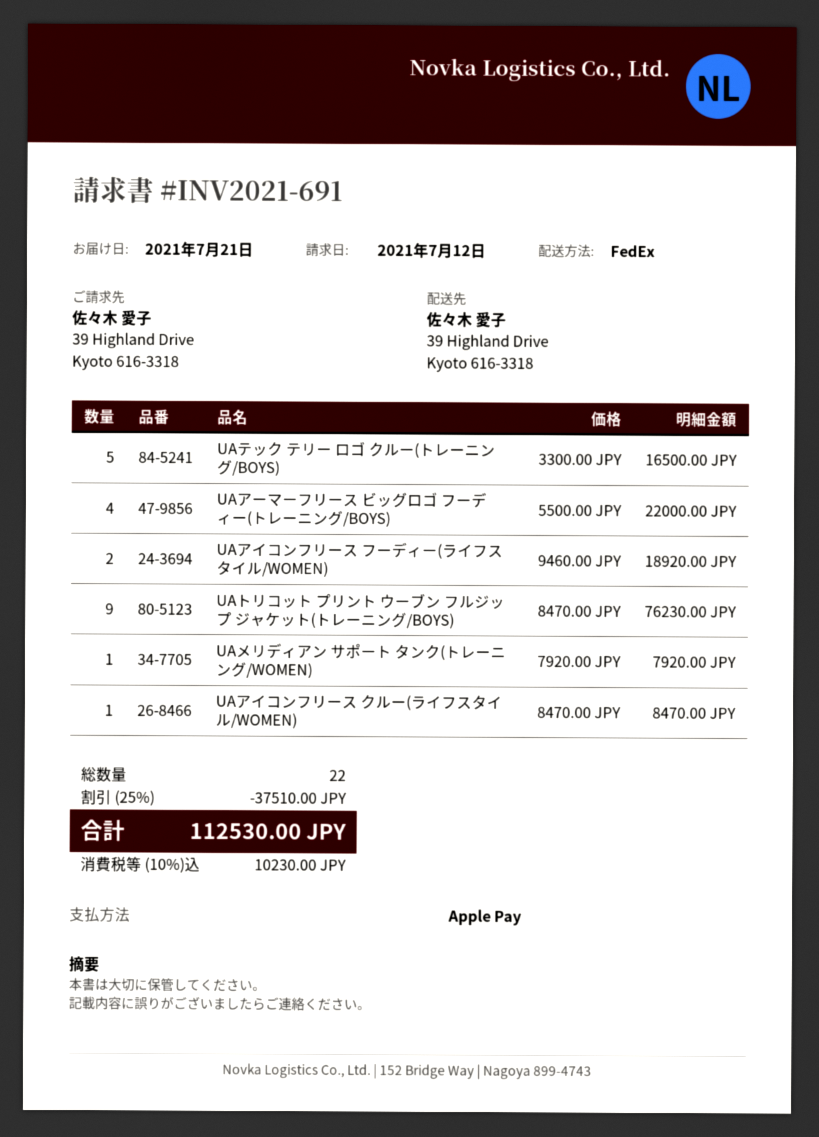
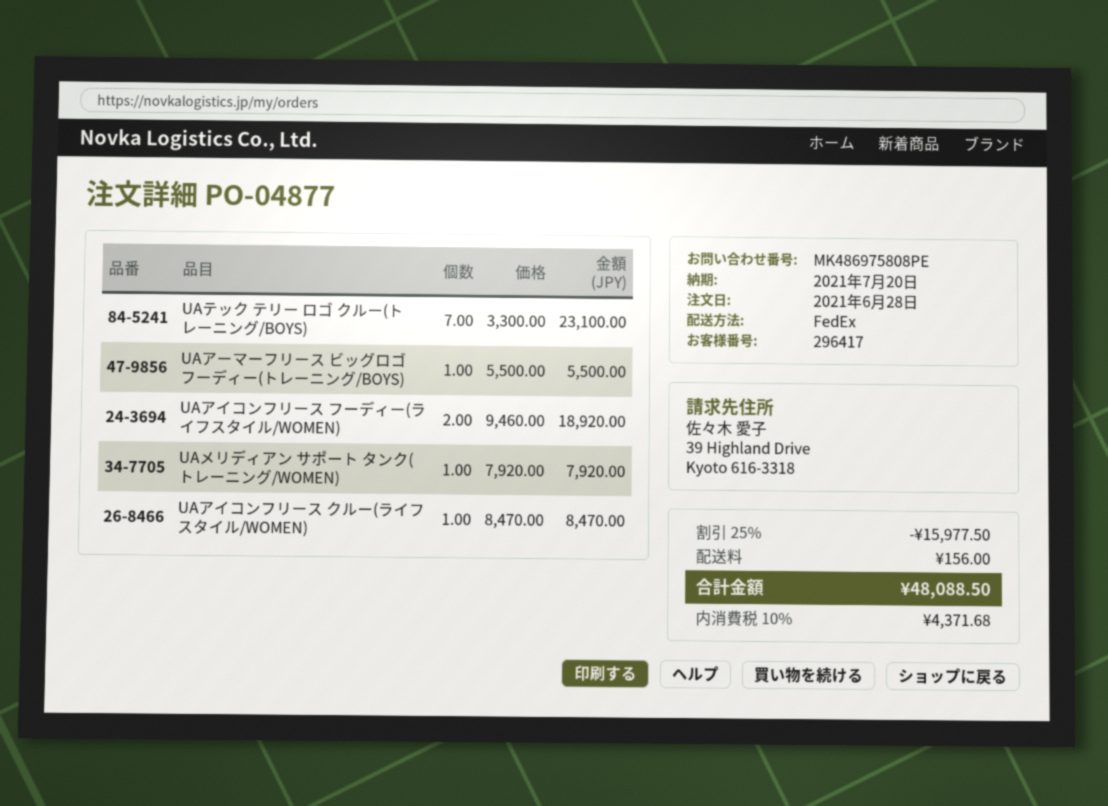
delivery date: 2021-07-21 -> 2021-07-20
UAテック テリー ロゴ クルー(トレーニング/BOYS): 5 x 3300.00 = 16500.00 -> 7 x 3300.00 = 23100.00
UAアーマーフリース ビッグロゴ フーディー(トレーニング/BOYS): 4 x 5500.00 = 22000.00 -> 1 x 5500.00 = 5500.00
UAトリコット プリント ウーブン フルジップ ジャケット(トレーニング/BOYS): 9 x 8470.00 = 76230.00 -> none
discount: 25% = 37510.00 -> 25% = 15977.50
shipping: none -> 156.00
tax: 10% = 10230.00 -> 10% = 4371.68
total: 112530.00 -> 48088.50

